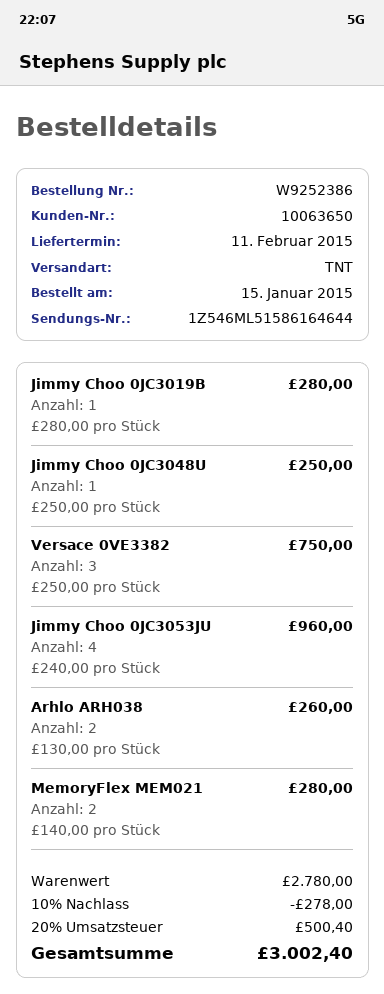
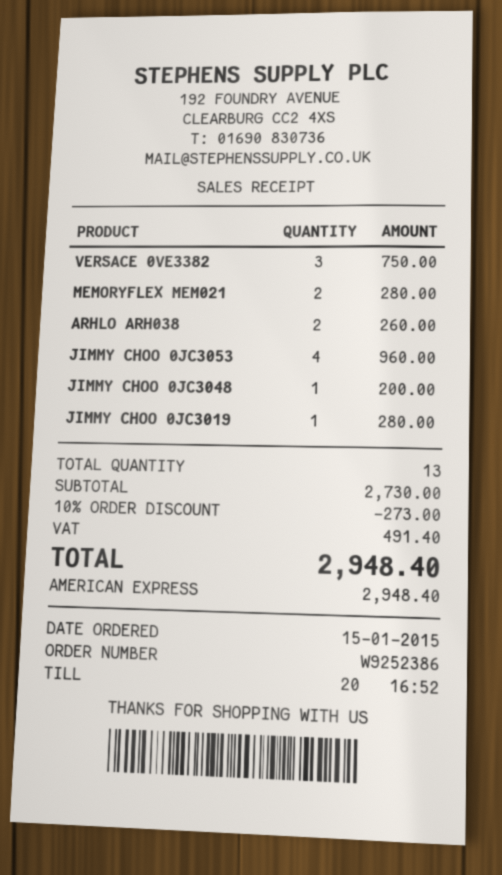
Jimmy Choo 0JC3048U: 1 for 250.00 -> 1 for 200.00
subtotal: 2780.00 -> 2730.00
discount: 10% = 278.00 -> 10% = 273.00
tax: 500.40 -> 491.40
total: 3002.40 -> 2948.40

